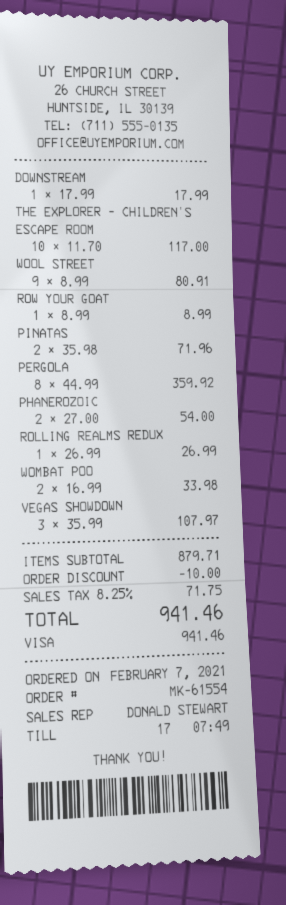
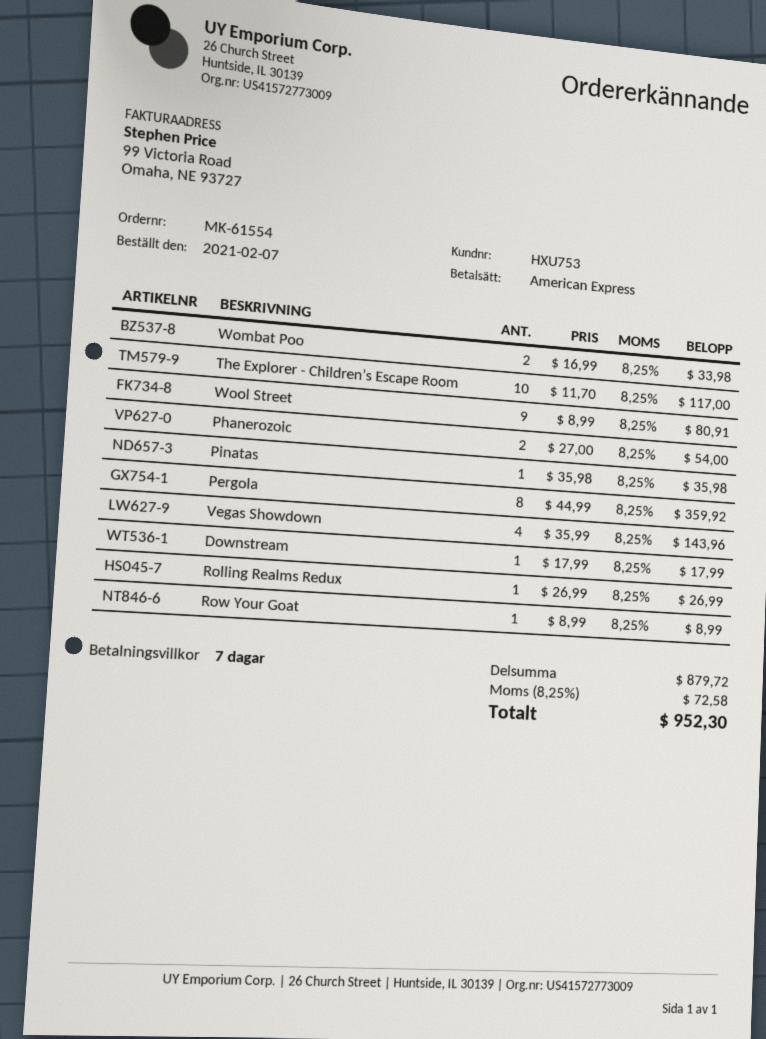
payment method: Visa -> American Express
PINATAS: 2 x 35.98 = 71.96 -> 1 x 35.98 = 35.98
VEGAS SHOWDOWN: 3 x 35.99 = 107.97 -> 4 x 35.99 = 143.96
subtotal: 879.71 -> 879.72
discount: 10.00 -> none
tax: 8.25% = 71.75 -> 8.25% = 72.58
total: 941.46 -> 952.30

